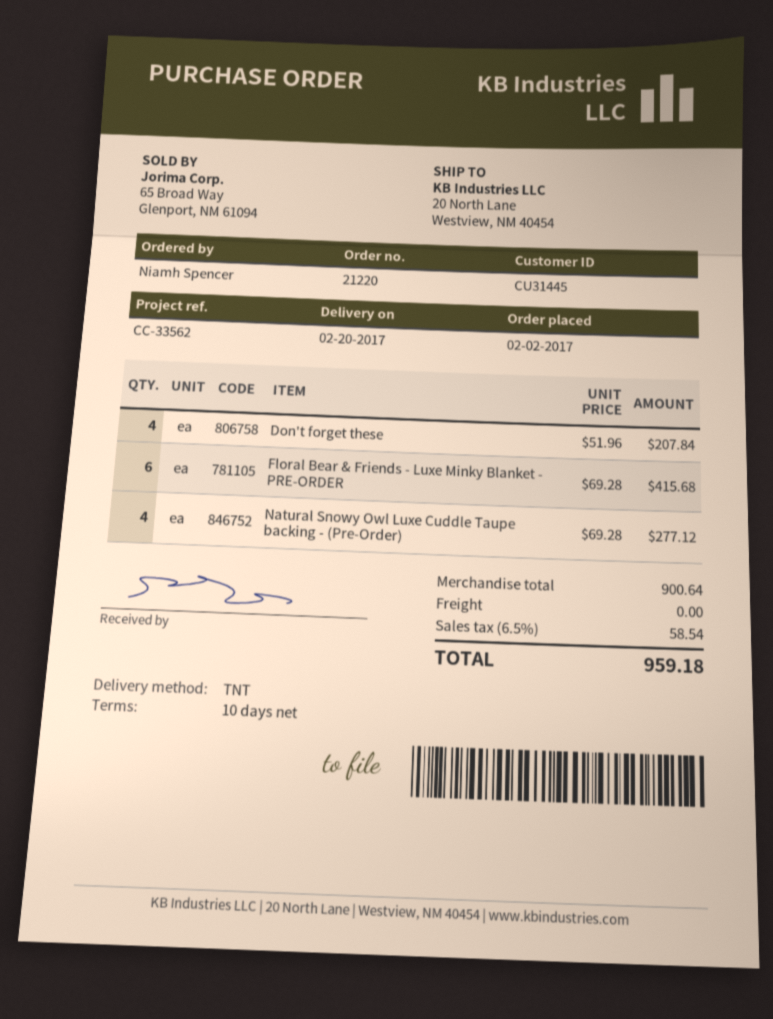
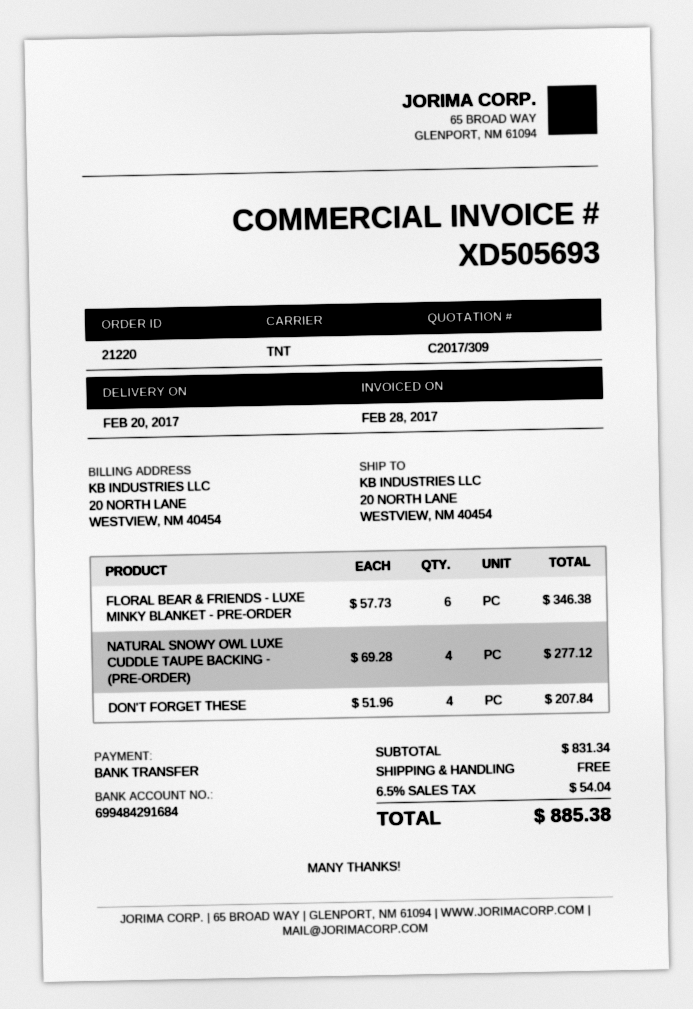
Floral Bear & Friends - Luxe Minky Blanket - PRE-ORDER: 6 x 69.28 = 415.68 -> 6 x 57.73 = 346.38
subtotal: 900.64 -> 831.34
tax: 6.5% = 58.54 -> 6.5% = 54.04
total: 959.18 -> 885.38

